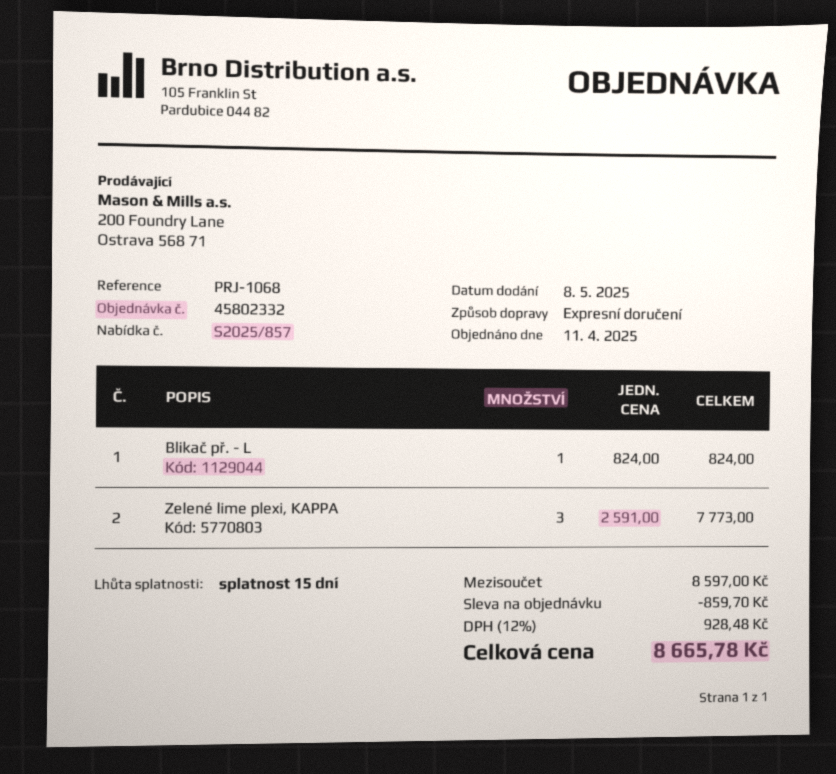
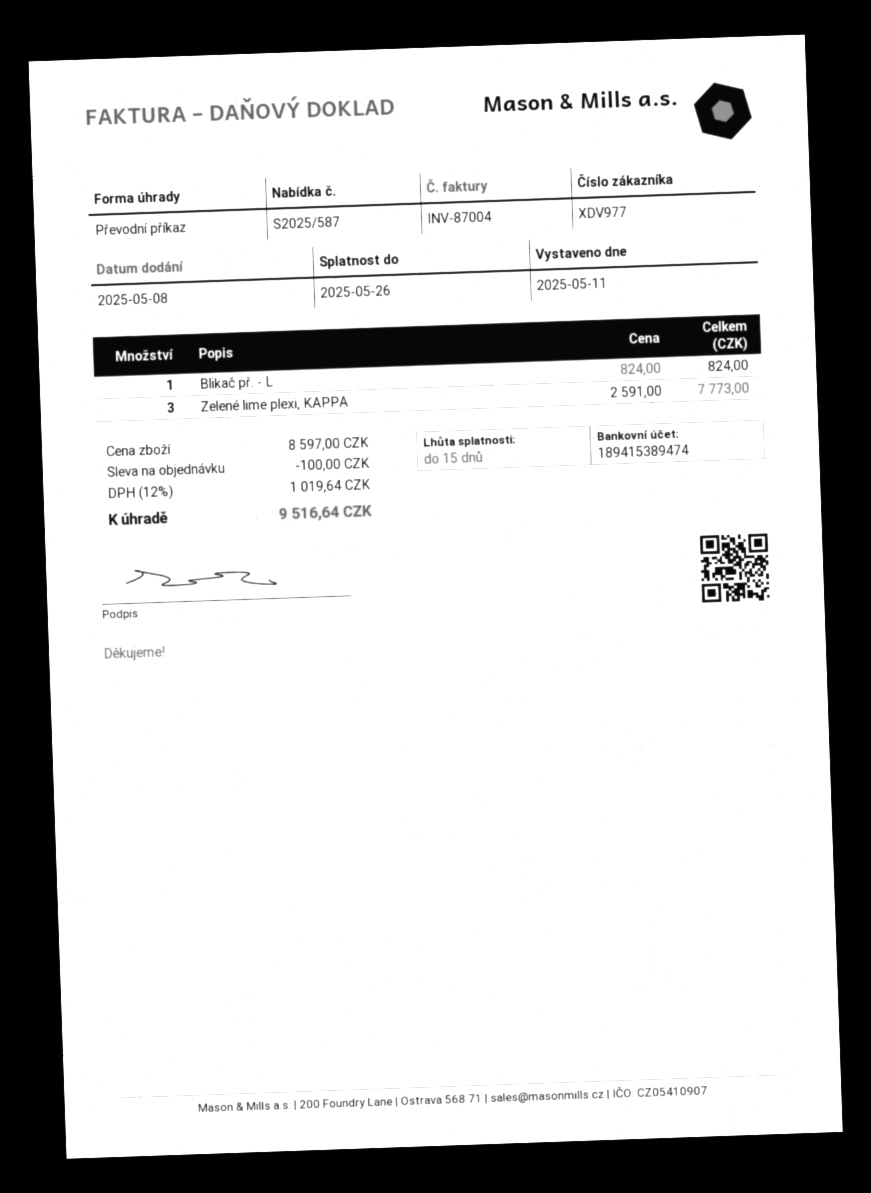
quote number: S2025/857 -> S2025/587
discount: 859.70 -> 100.00
tax: 12% = 928.48 -> 12% = 1019.64
total: 8665.78 -> 9516.64

